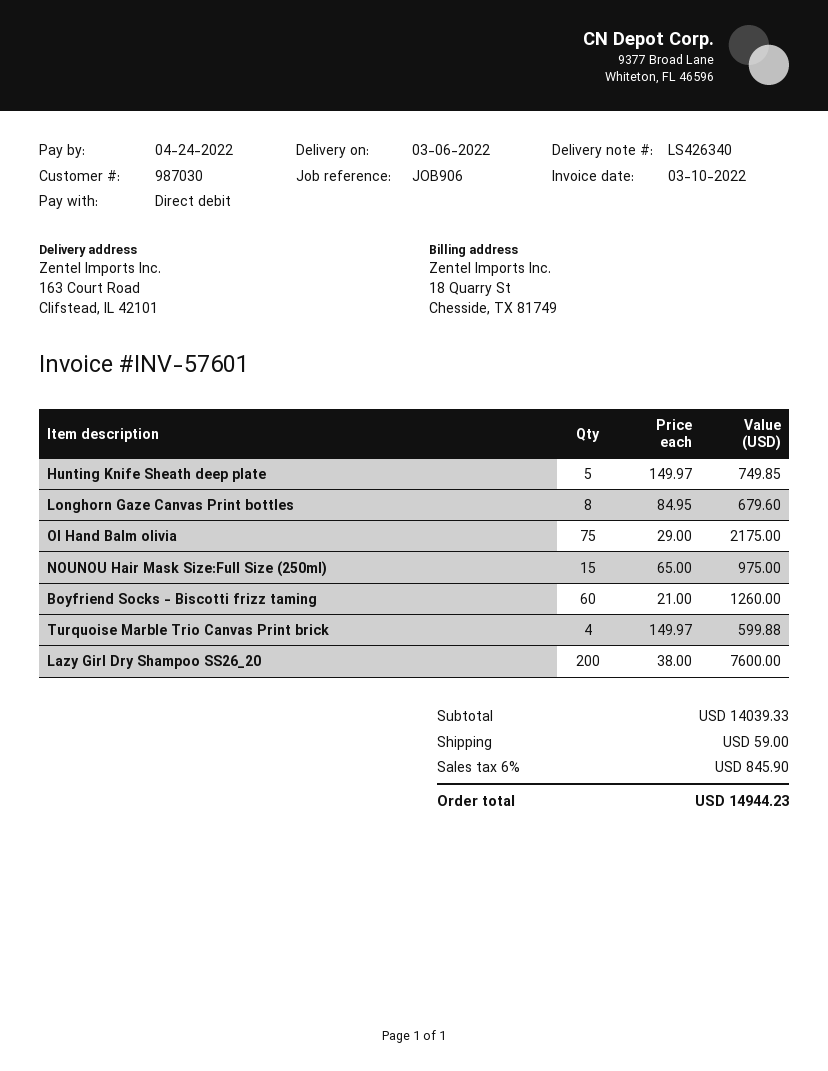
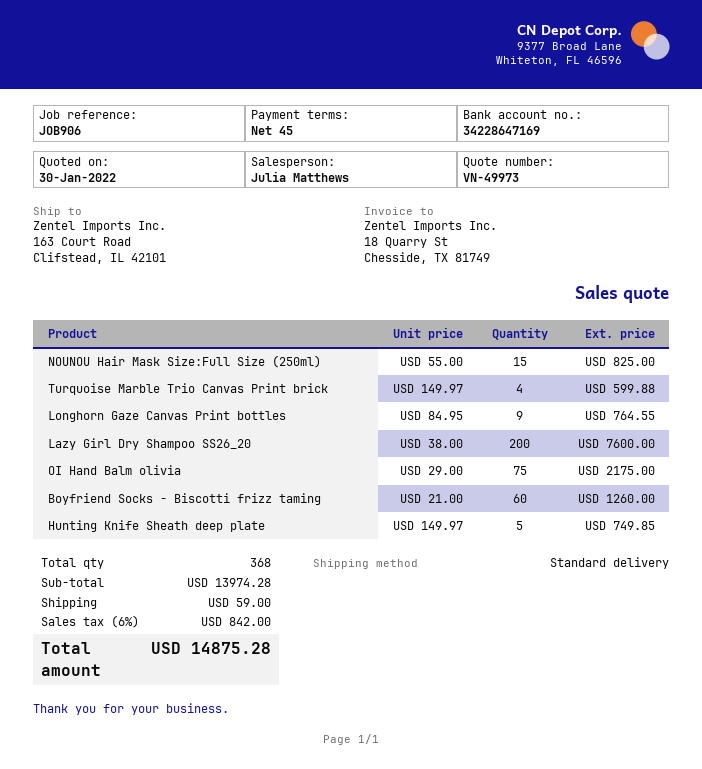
Longhorn Gaze Canvas Print bottles: 8 x 84.95 = 679.60 -> 9 x 84.95 = 764.55
NOUNOU Hair Mask Size:Full Size (250ml): 15 x 65.00 = 975.00 -> 15 x 55.00 = 825.00
subtotal: 14039.33 -> 13974.28
tax: 6% = 845.90 -> 6% = 842.00
total: 14944.23 -> 14875.28

